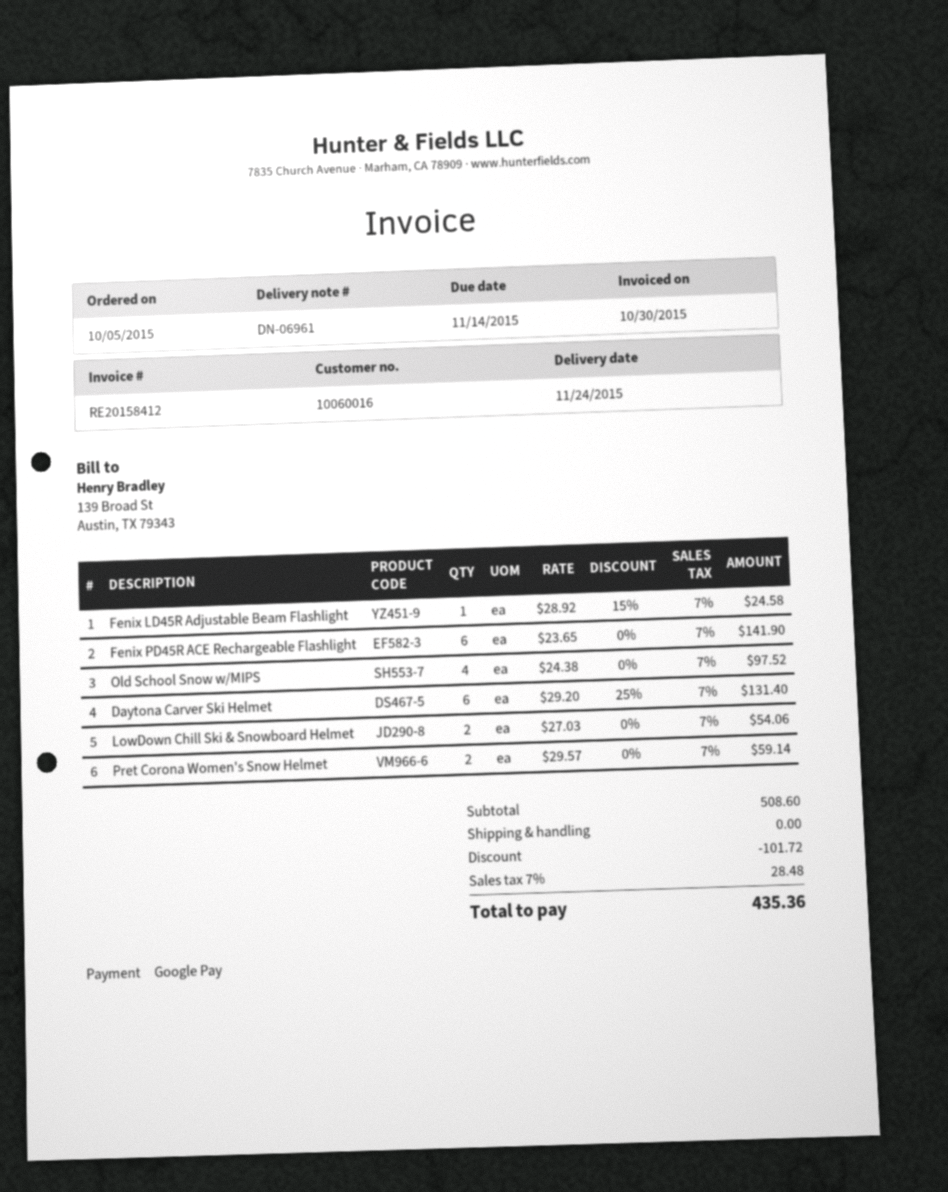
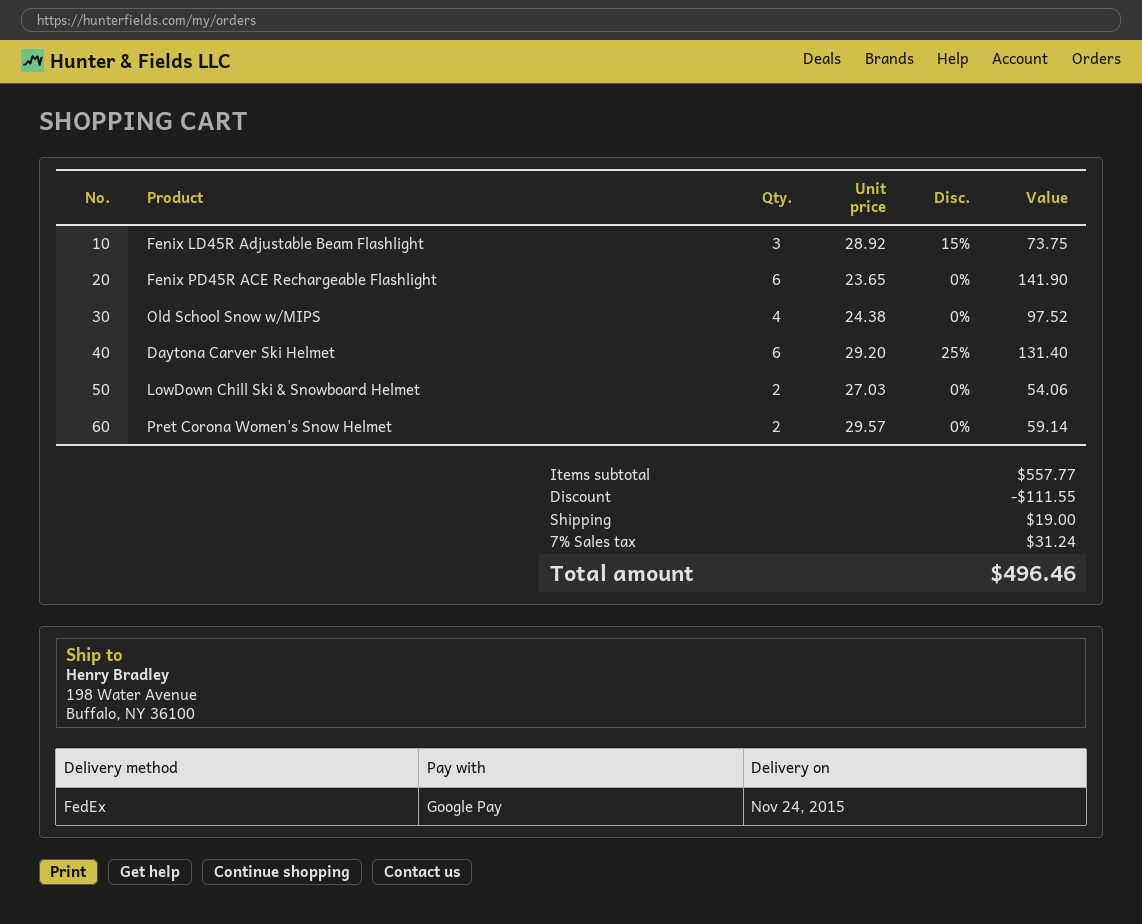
Fenix LD45R Adjustable Beam Flashlight: 1 x 28.92 - 15% = 24.58 -> 3 x 28.92 - 15% = 73.75
subtotal: 508.60 -> 557.77
discount: 101.72 -> 111.55
shipping: 0.00 -> 19.00
tax: 7% = 28.48 -> 7% = 31.24
total: 435.36 -> 496.46

